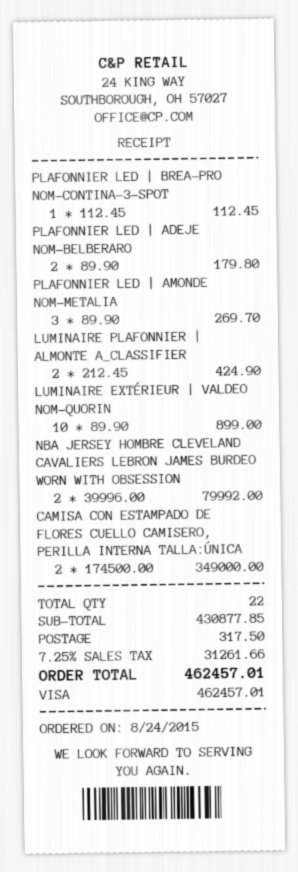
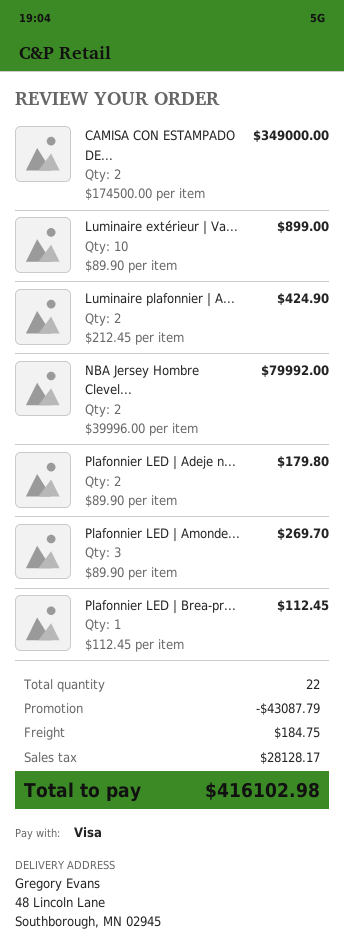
discount: none -> 43087.79
shipping: 317.50 -> 184.75
tax: 31261.66 -> 28128.17
total: 462457.01 -> 416102.98

